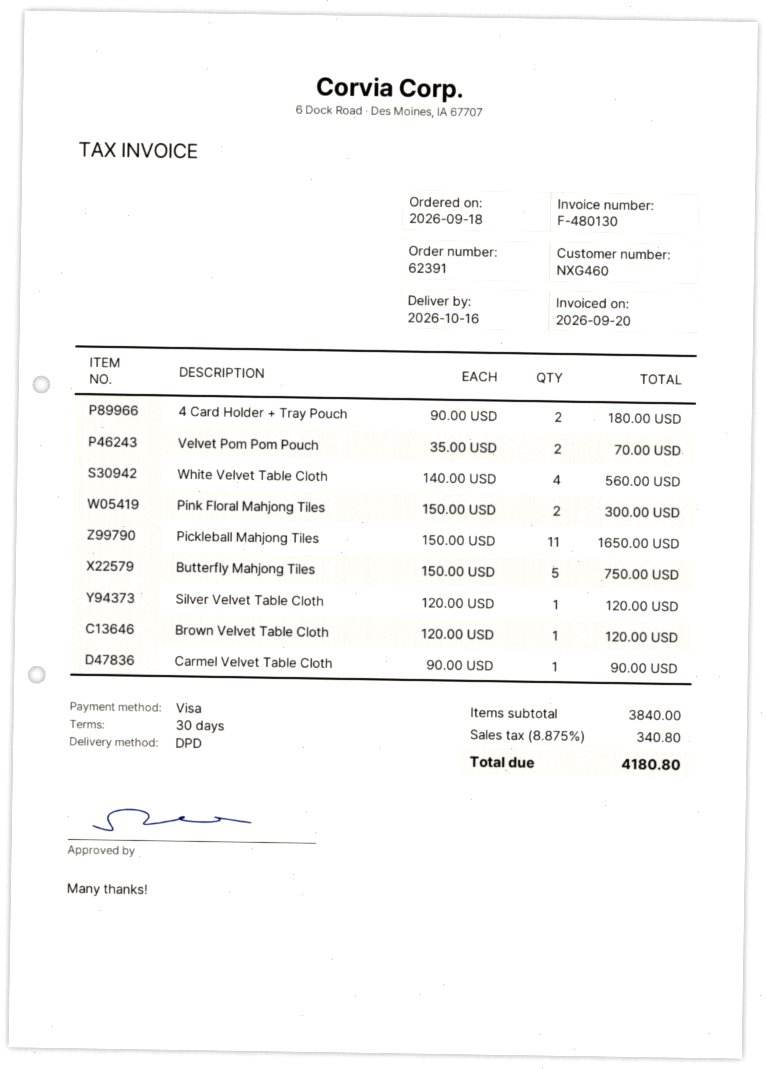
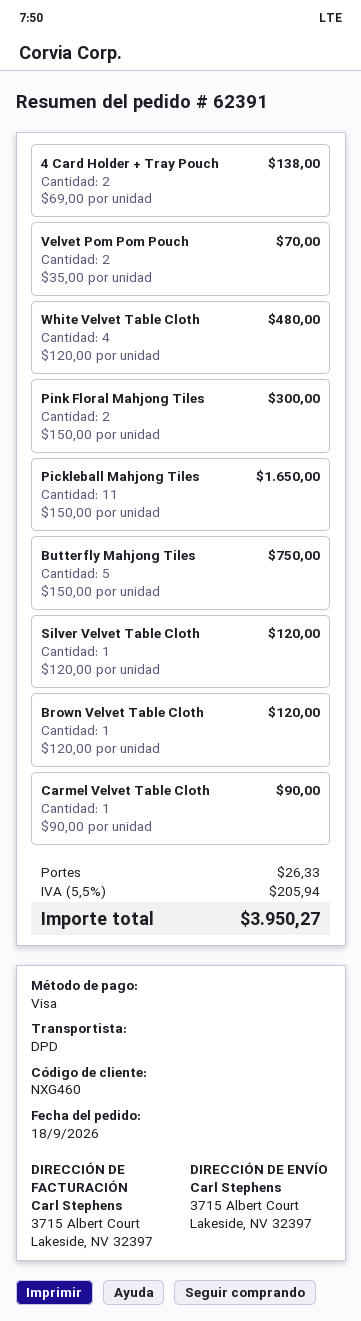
4 Card Holder + Tray Pouch: 2 x 90.00 = 180.00 -> 2 x 69.00 = 138.00
White Velvet Table Cloth: 4 x 140.00 = 560.00 -> 4 x 120.00 = 480.00
shipping: none -> 26.33
tax: 8.875% = 340.80 -> 5.5% = 205.94
total: 4180.80 -> 3950.27

